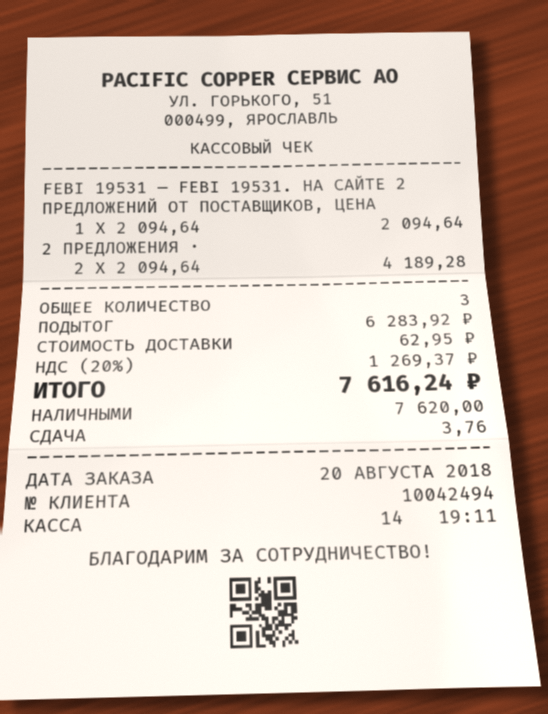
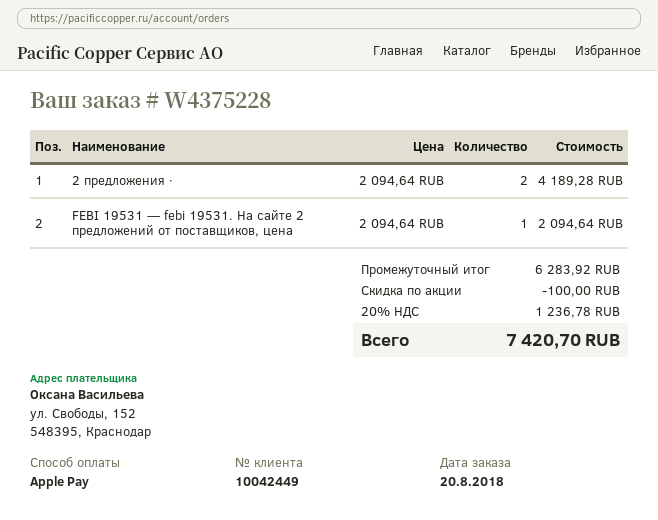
customer number: 10042494 -> 10042449
payment method: cash -> Apple Pay
discount: none -> 100.00
shipping: 62.95 -> none
tax: 20% = 1269.37 -> 20% = 1236.78
total: 7616.24 -> 7420.70

